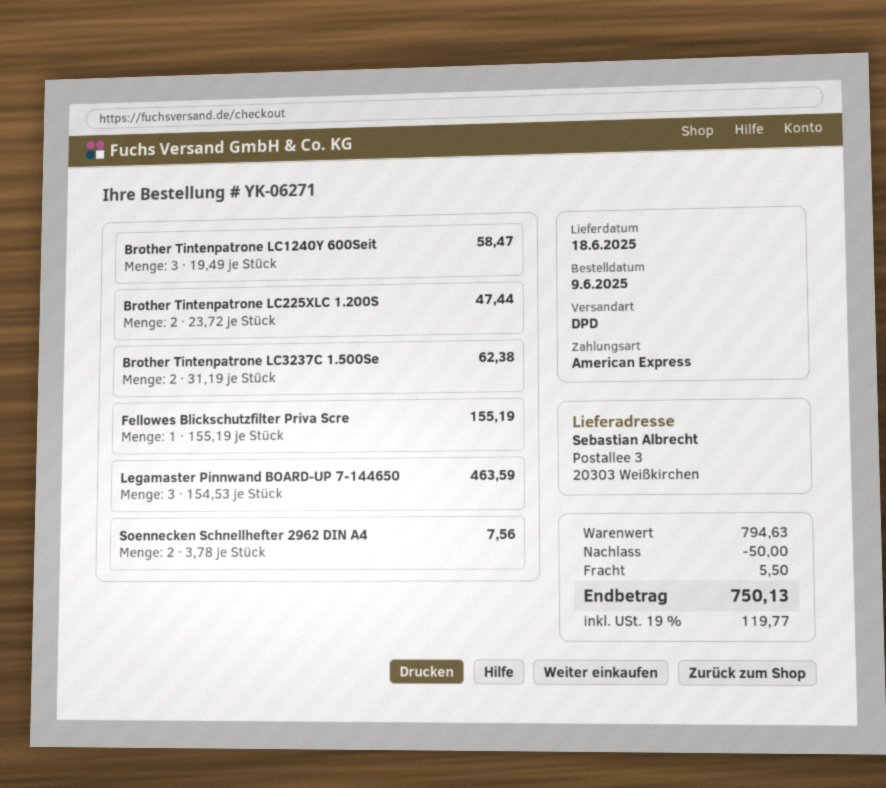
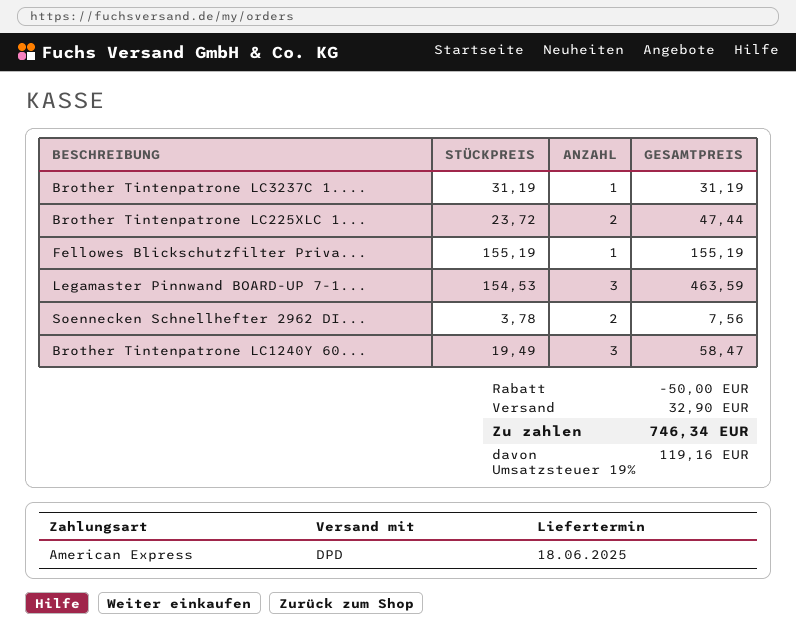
Brother Tintenpatrone LC3237C 1.500Se: 2 x 31.19 = 62.38 -> 1 x 31.19 = 31.19
shipping: 5.50 -> 32.90
tax: 19% = 119.77 -> 19% = 119.16
total: 750.13 -> 746.34

